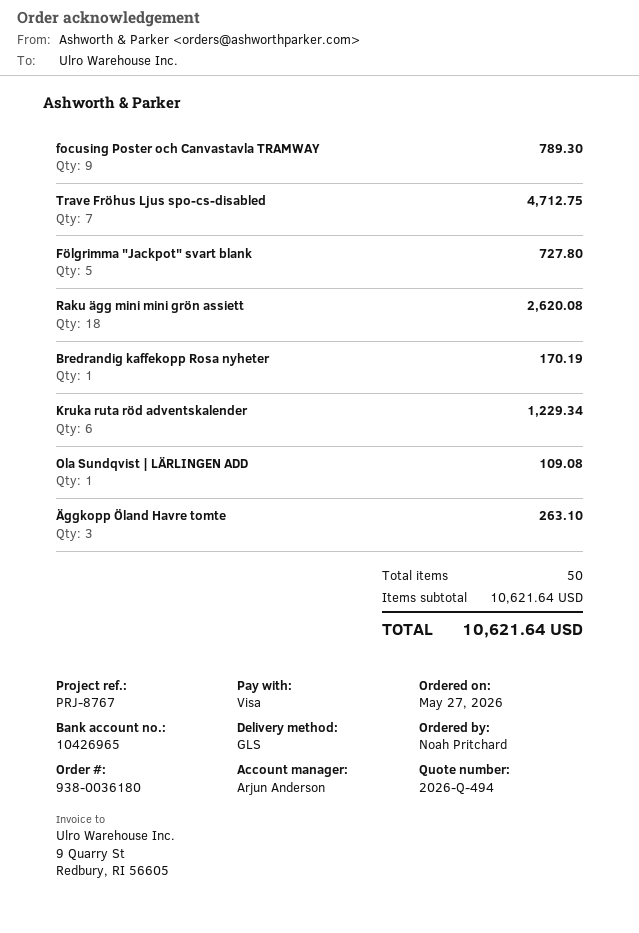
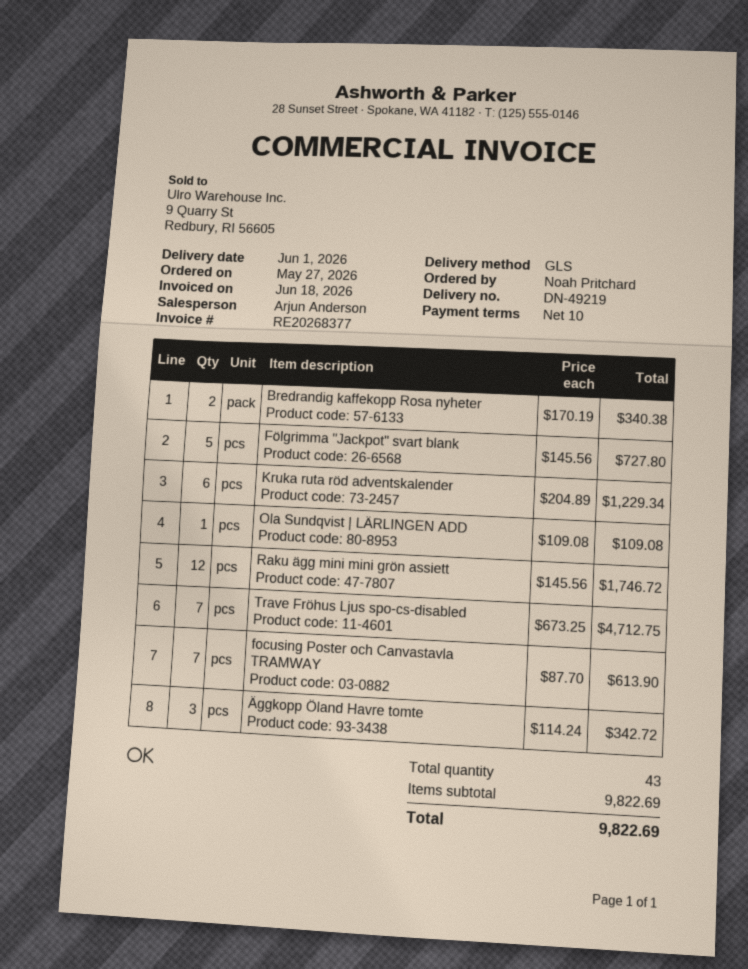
focusing Poster och Canvastavla TRAMWAY: 9 for 789.30 -> 7 for 613.90
Raku ägg mini mini grön assiett: 18 for 2620.08 -> 12 for 1746.72
Bredrandig kaffekopp Rosa nyheter: 1 for 170.19 -> 2 for 340.38
Äggkopp Öland Havre tomte: 3 for 263.10 -> 3 for 342.72
total quantity: 50 -> 43
subtotal: 10621.64 -> 9822.69
total: 10621.64 -> 9822.69

